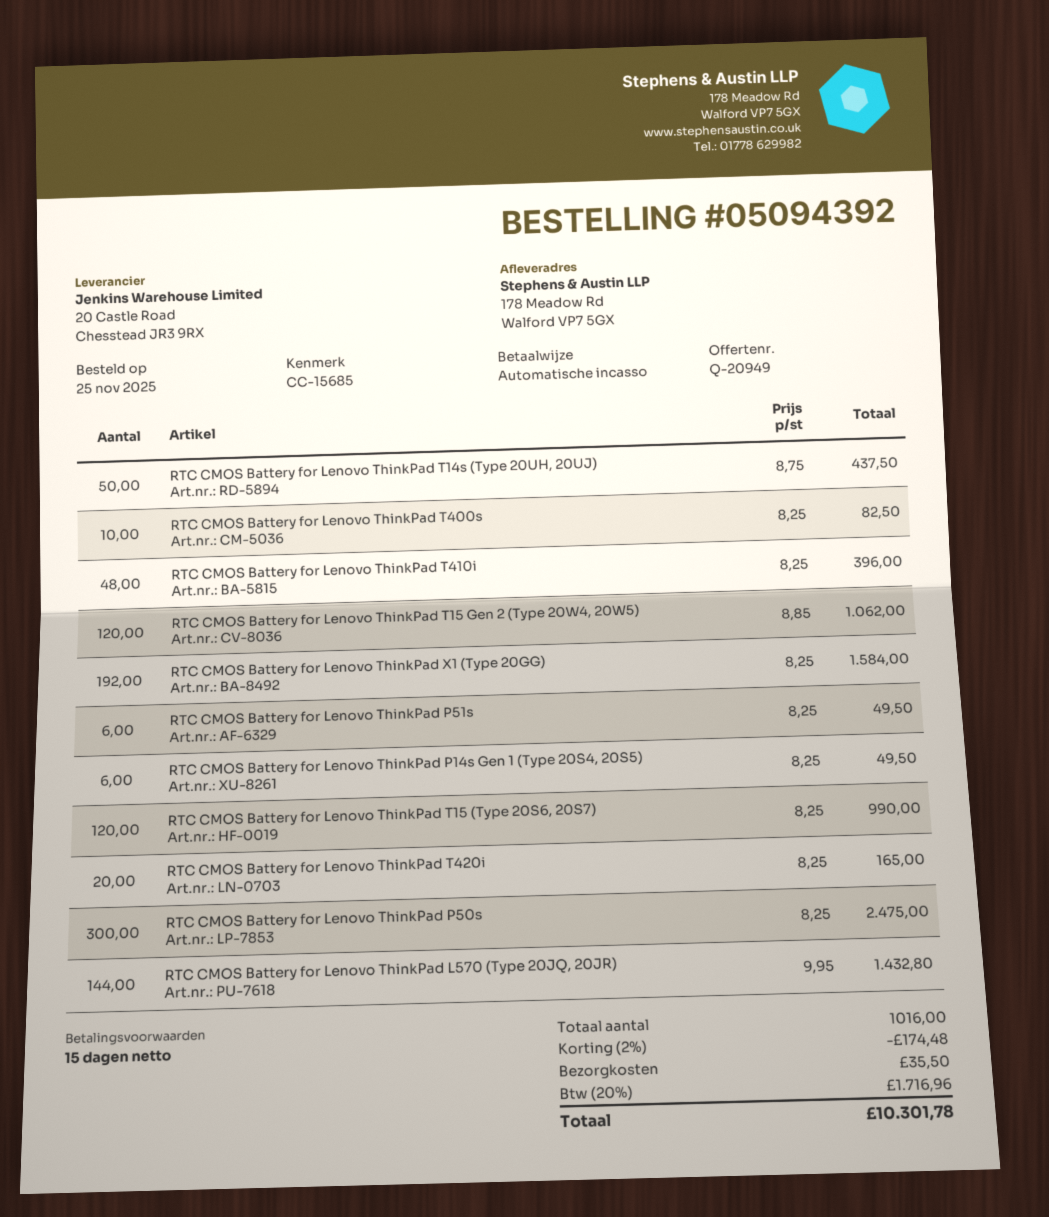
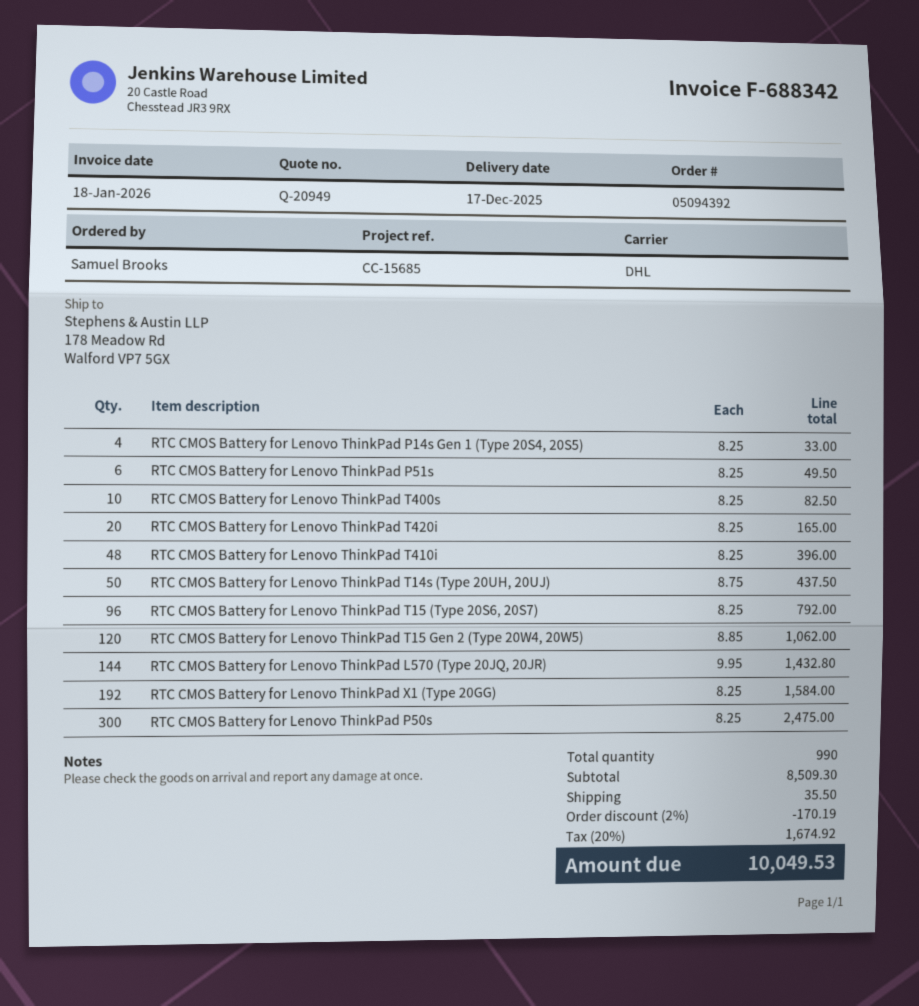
RTC CMOS Battery for Lenovo ThinkPad P14s Gen 1 (Type 20S4, 20S5): 6 x 8.25 = 49.50 -> 4 x 8.25 = 33.00
RTC CMOS Battery for Lenovo ThinkPad T15 (Type 20S6, 20S7): 120 x 8.25 = 990.00 -> 96 x 8.25 = 792.00
total quantity: 1016 -> 990
discount: 2% = 174.48 -> 2% = 170.19
tax: 20% = 1716.96 -> 20% = 1674.92
total: 10301.78 -> 10049.53

